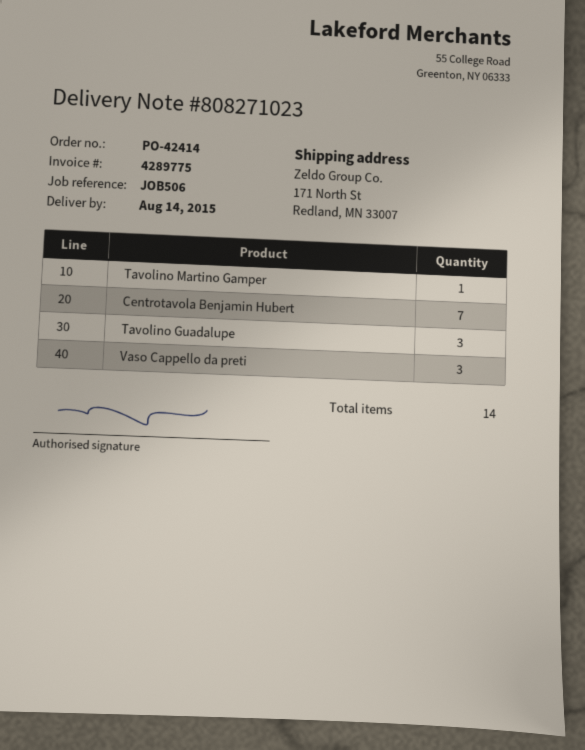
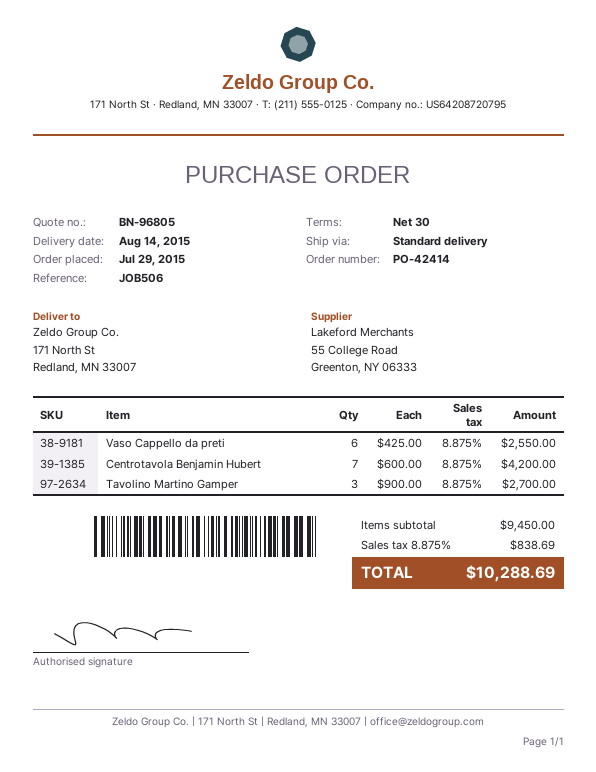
Tavolino Martino Gamper: 1 -> 3
Tavolino Guadalupe: 3 -> none
Vaso Cappello da preti: 3 -> 6

